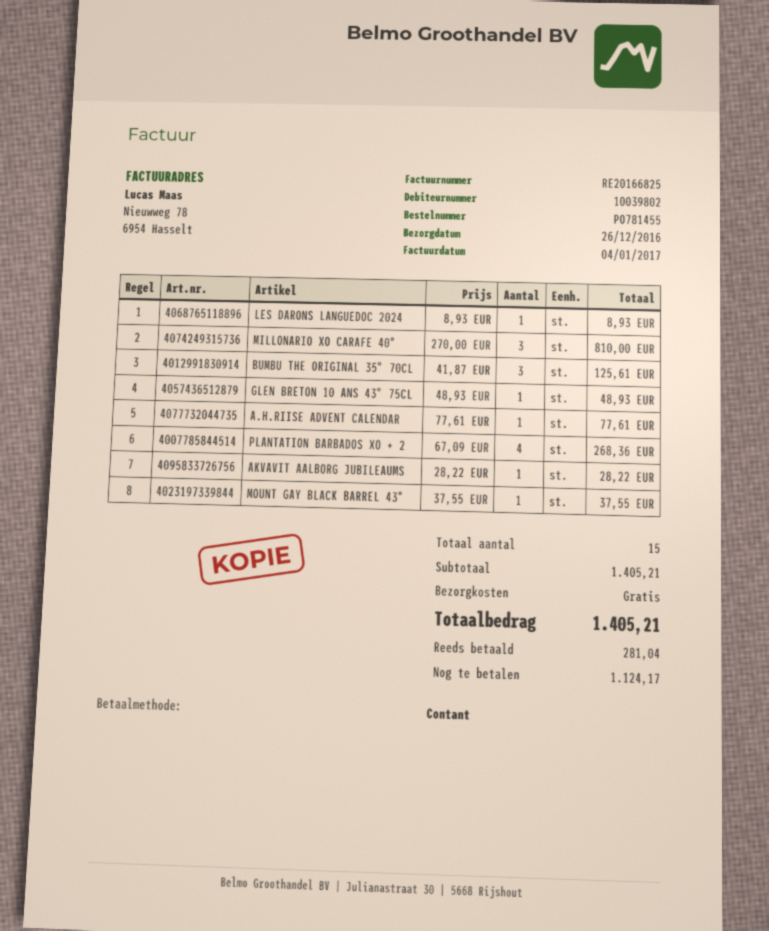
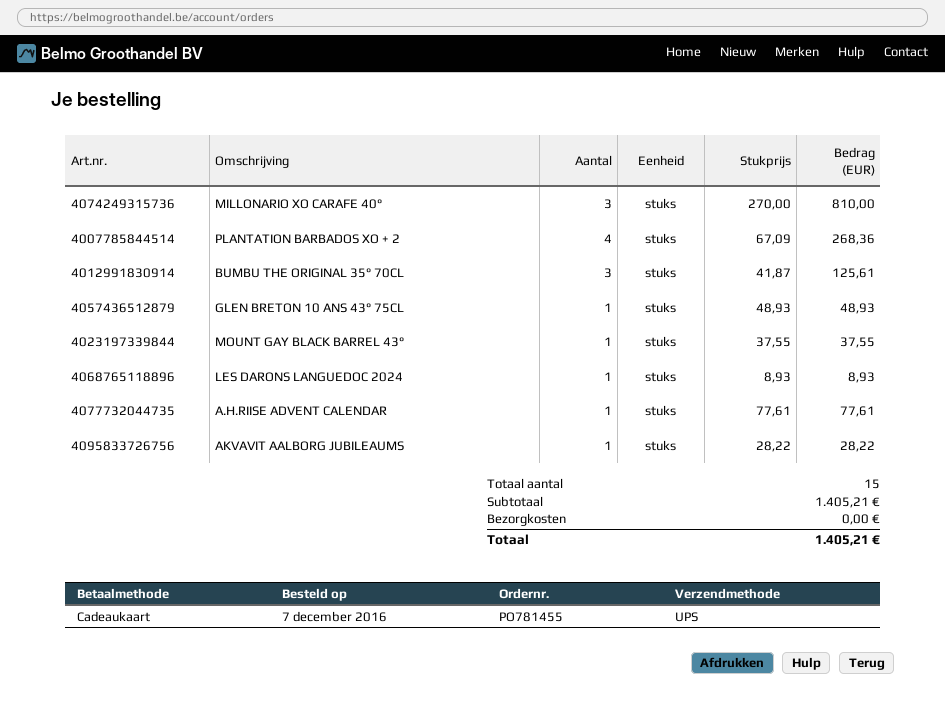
payment method: cash -> gift card

